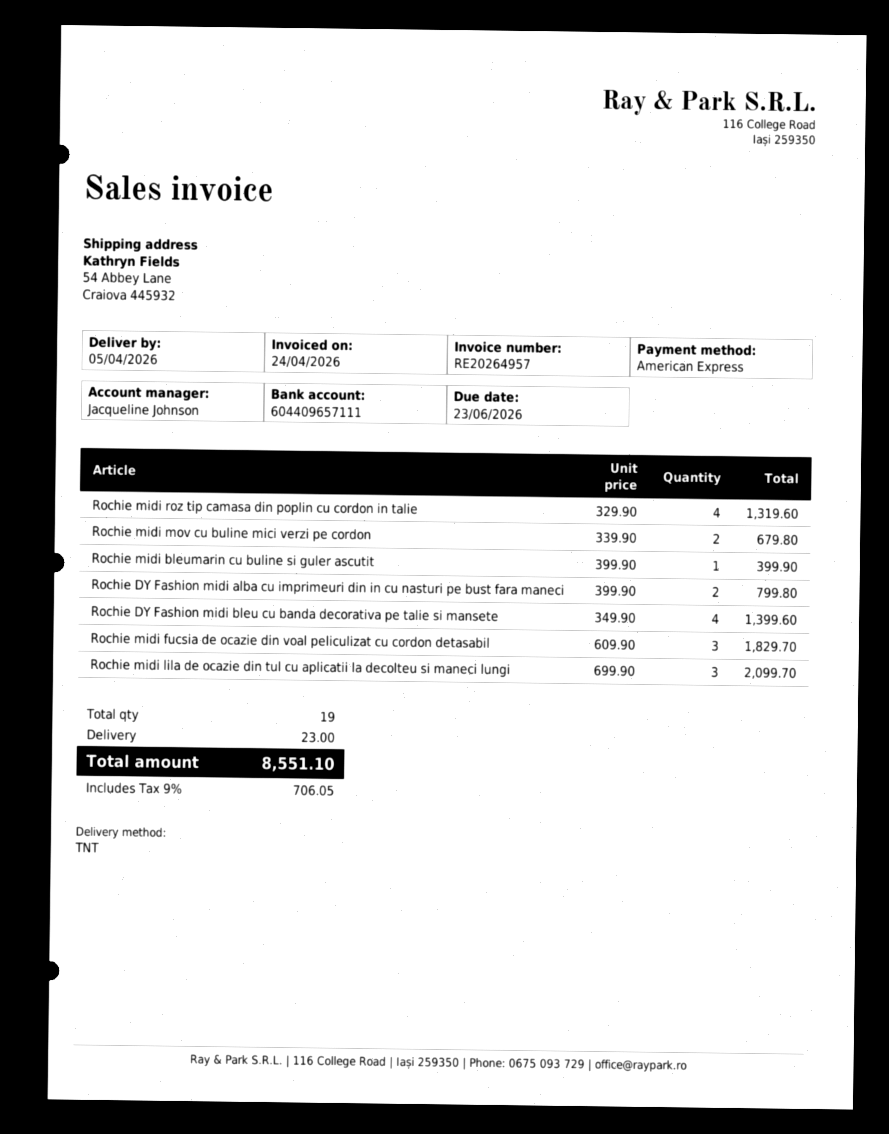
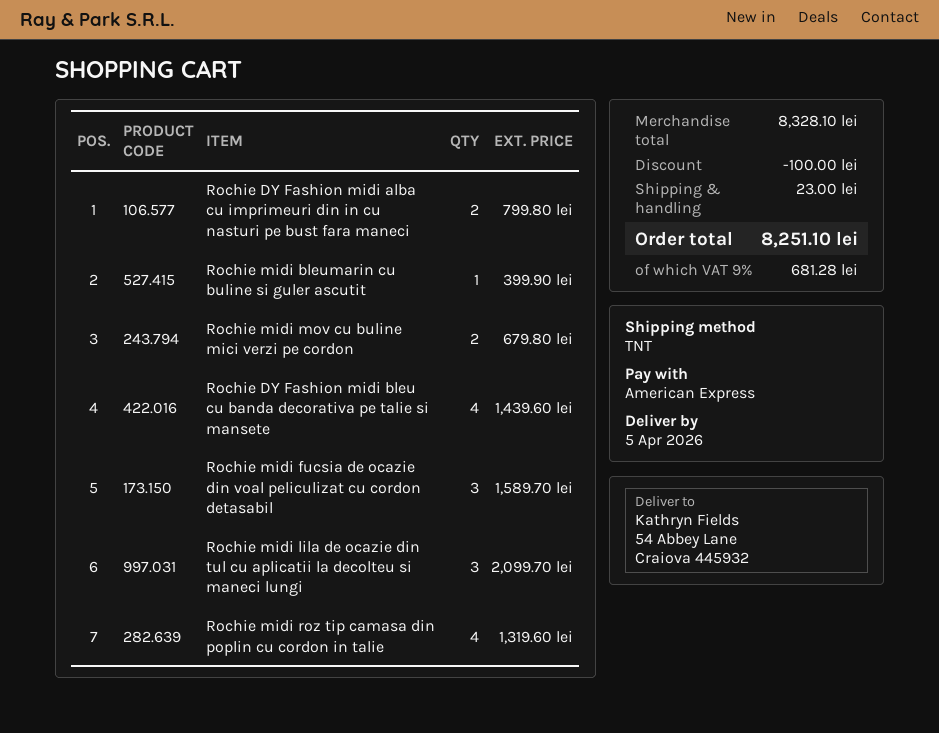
Rochie DY Fashion midi bleu cu banda decorativa pe talie si mansete: 4 for 1399.60 -> 4 for 1439.60
Rochie midi fucsia de ocazie din voal peliculizat cu cordon detasabil: 3 for 1829.70 -> 3 for 1589.70
discount: none -> 100.00
tax: 9% = 706.05 -> 9% = 681.28
total: 8551.10 -> 8251.10

